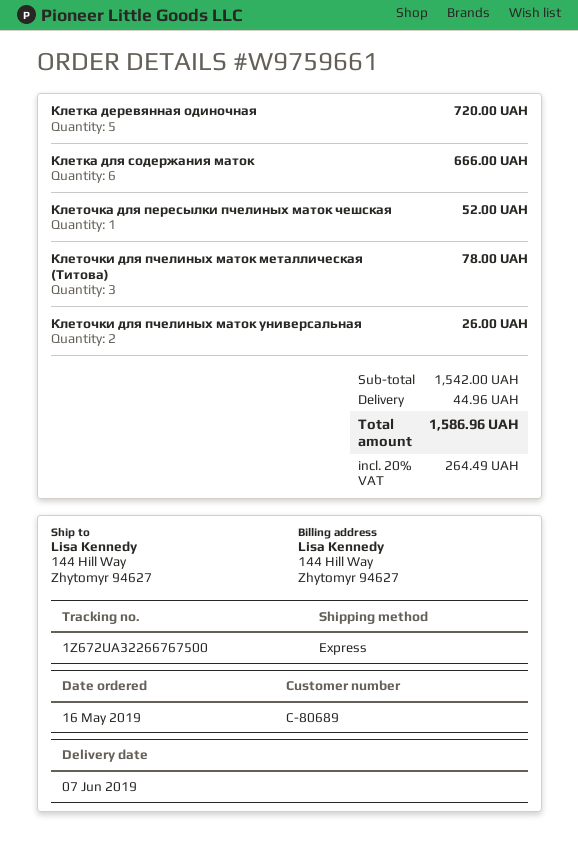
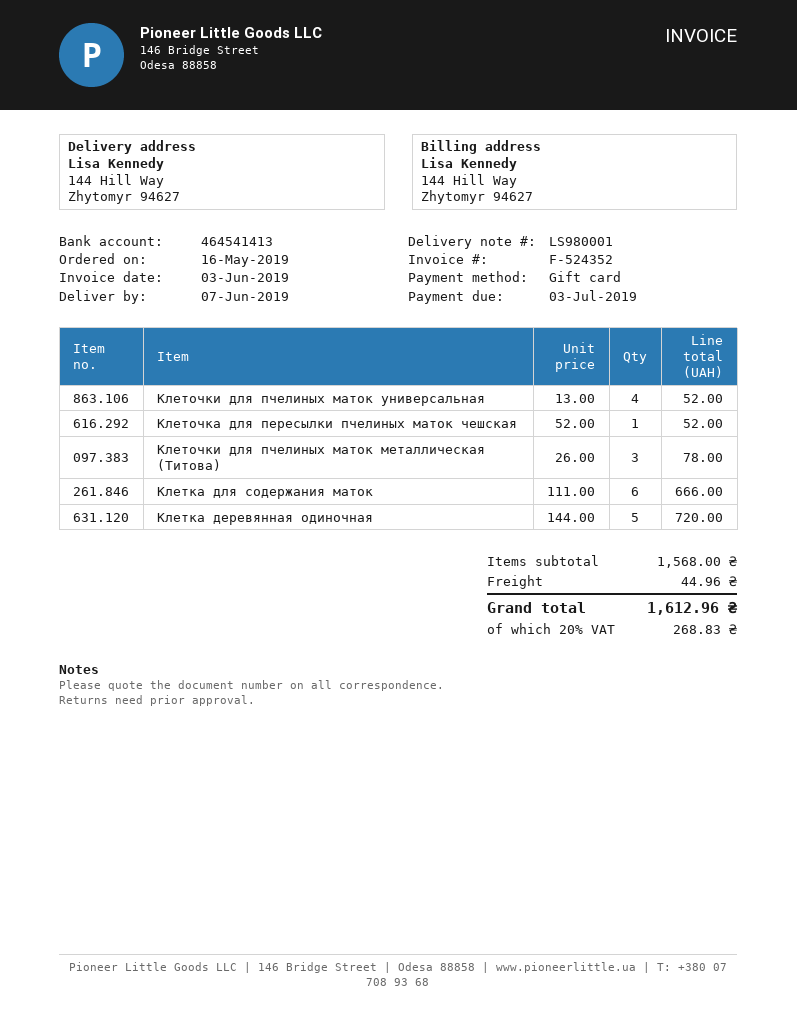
Клеточки для пчелиных маток универсальная: 2 for 26.00 -> 4 for 52.00
subtotal: 1542.00 -> 1568.00
tax: 20% = 264.49 -> 20% = 268.83
total: 1586.96 -> 1612.96

